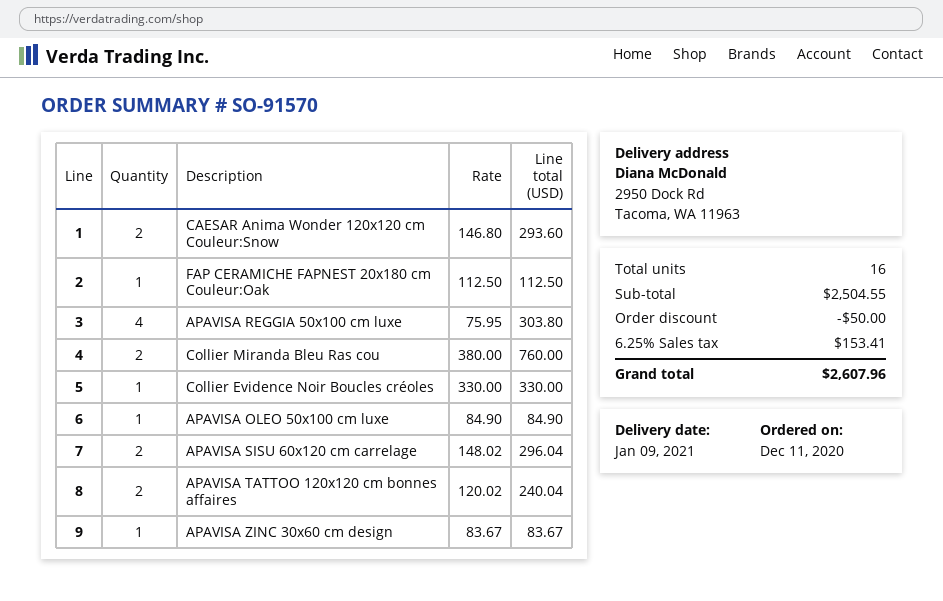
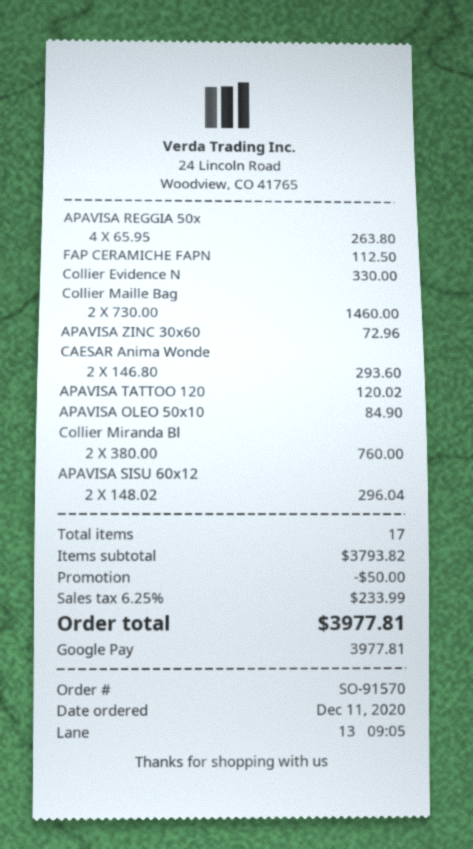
APAVISA REGGIA 50x100 cm luxe: 4 x 75.95 = 303.80 -> 4 x 65.95 = 263.80
APAVISA TATTOO 120x120 cm bonnes affaires: 2 x 120.02 = 240.04 -> 1 x 120.02 = 120.02
APAVISA ZINC 30x60 cm design: 1 x 83.67 = 83.67 -> 1 x 72.96 = 72.96
Collier Maille Bag: none -> 2 x 730.00 = 1460.00
total quantity: 16 -> 17
subtotal: 2504.55 -> 3793.82
tax: 6.25% = 153.41 -> 6.25% = 233.99
total: 2607.96 -> 3977.81

